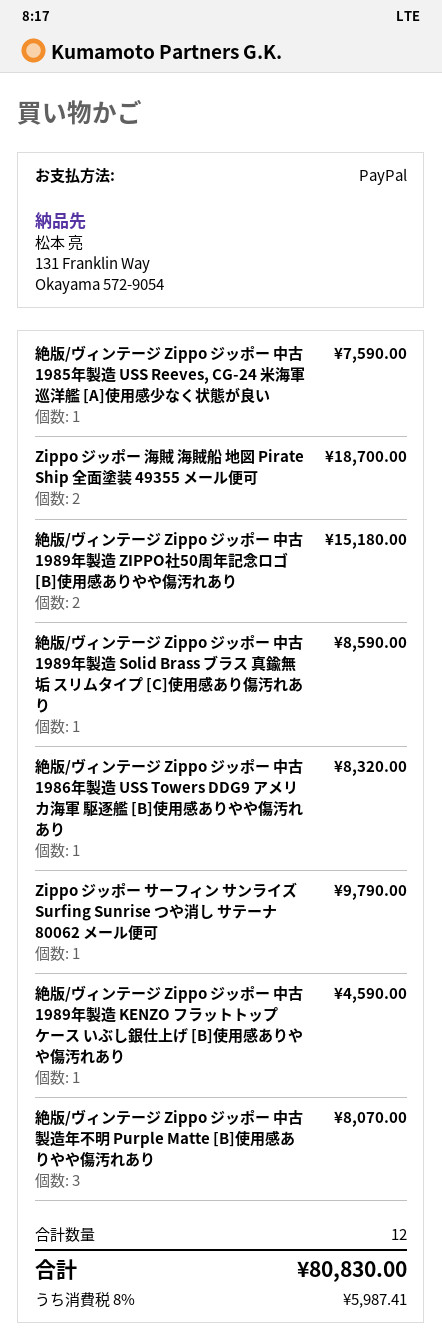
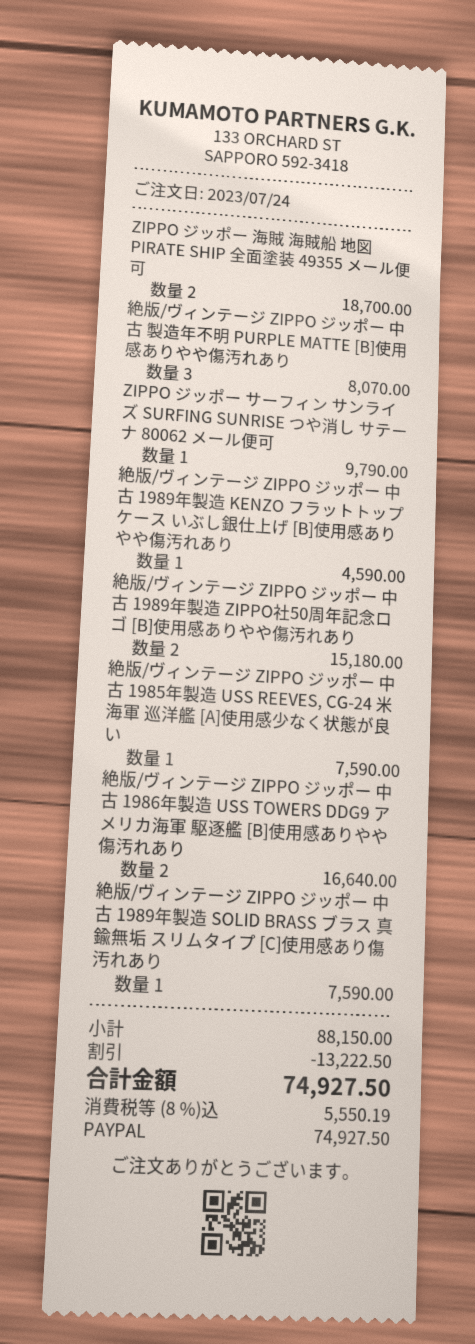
絶版/ヴィンテージ Zippo ジッポー 中古 1989年製造 Solid Brass ブラス 真鍮無垢 スリムタイプ [C]使用感あり傷汚れあり: 1 for 8590.00 -> 1 for 7590.00
絶版/ヴィンテージ Zippo ジッポー 中古 1986年製造 USS Towers DDG9 アメリカ海軍 駆逐艦 [B]使用感ありやや傷汚れあり: 1 for 8320.00 -> 2 for 16640.00
discount: none -> 13222.50
tax: 8% = 5987.41 -> 8% = 5550.19
total: 80830.00 -> 74927.50

